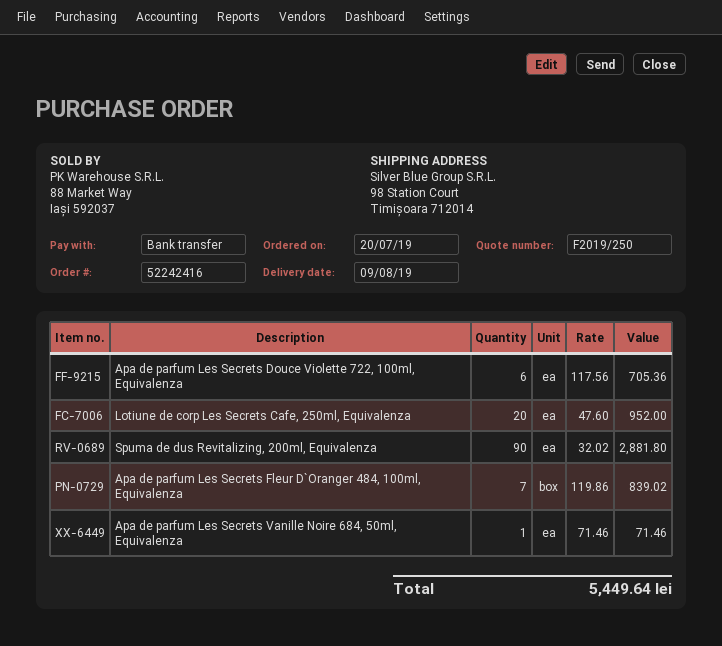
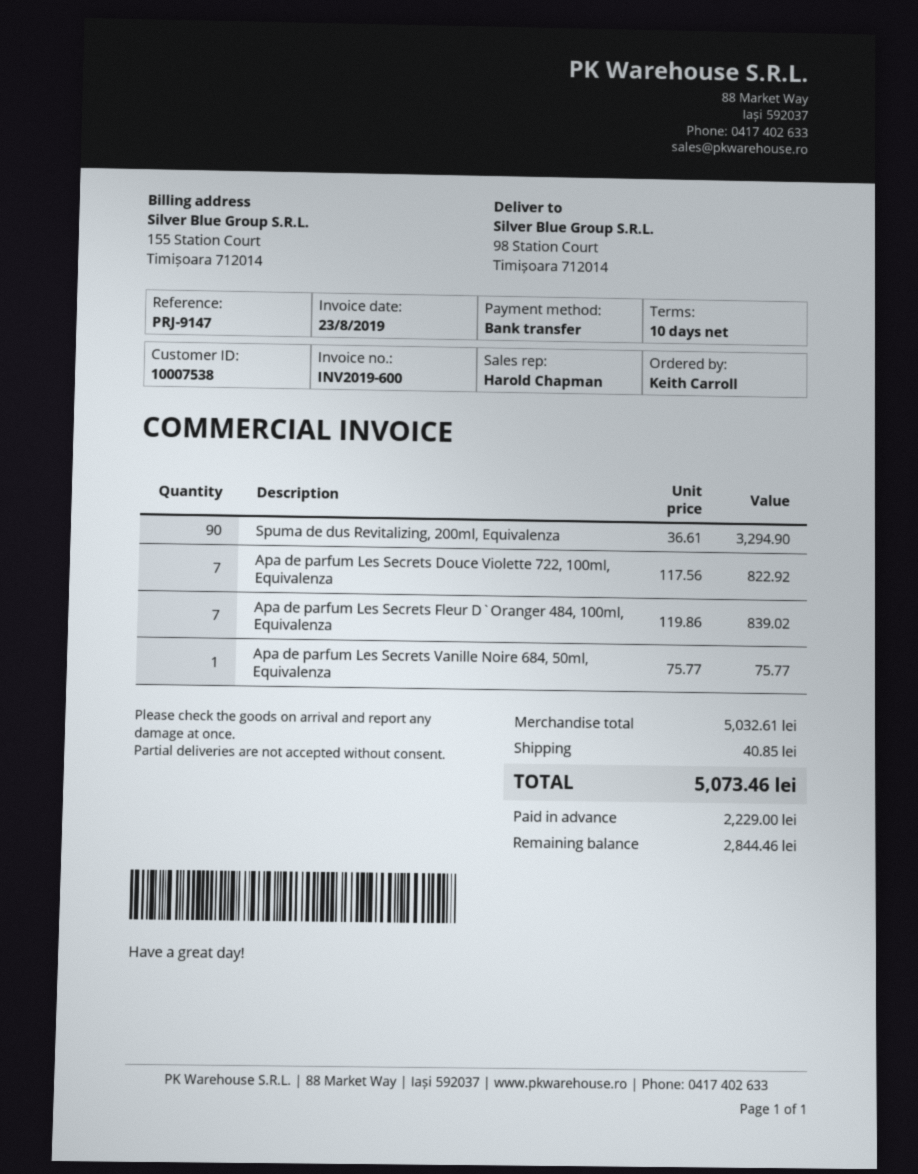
Apa de parfum Les Secrets Douce Violette 722, 100ml, Equivalenza: 6 x 117.56 = 705.36 -> 7 x 117.56 = 822.92
Lotiune de corp Les Secrets Cafe, 250ml, Equivalenza: 20 x 47.60 = 952.00 -> none
Spuma de dus Revitalizing, 200ml, Equivalenza: 90 x 32.02 = 2881.80 -> 90 x 36.61 = 3294.90
Apa de parfum Les Secrets Vanille Noire 684, 50ml, Equivalenza: 1 x 71.46 = 71.46 -> 1 x 75.77 = 75.77
shipping: none -> 40.85
total: 5449.64 -> 5073.46

